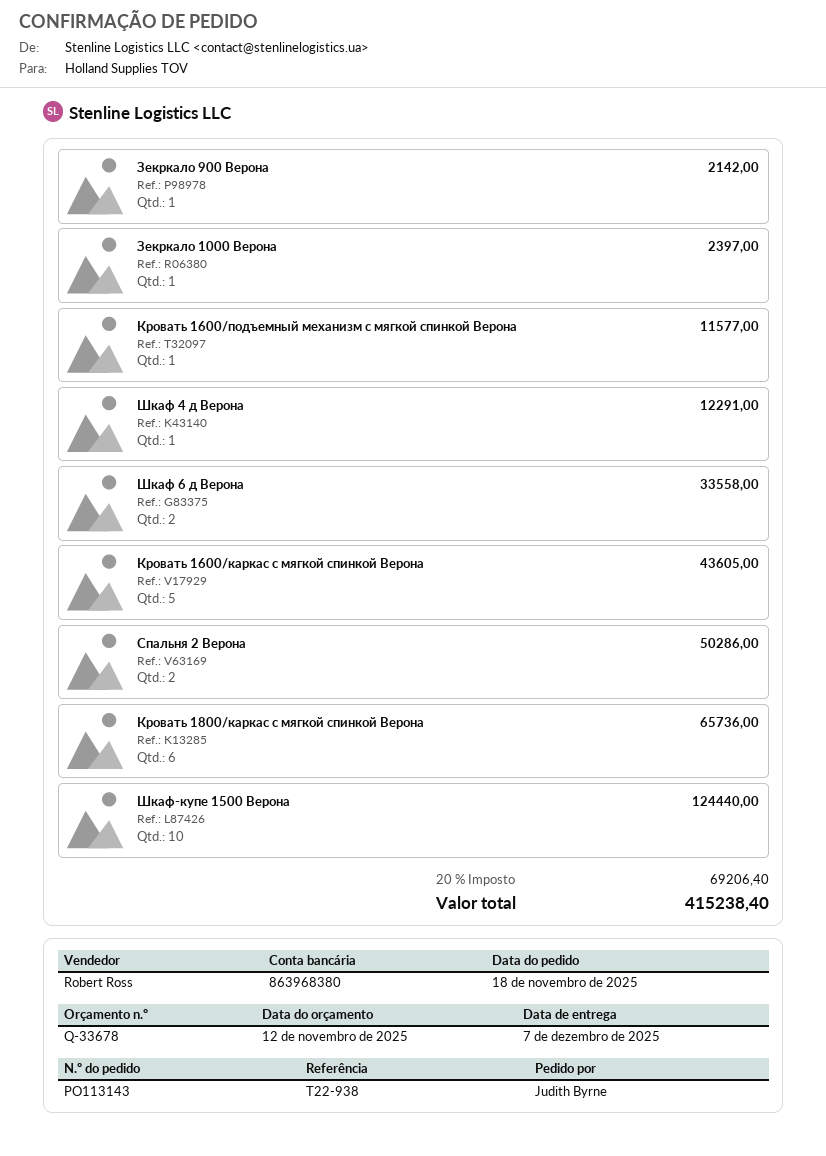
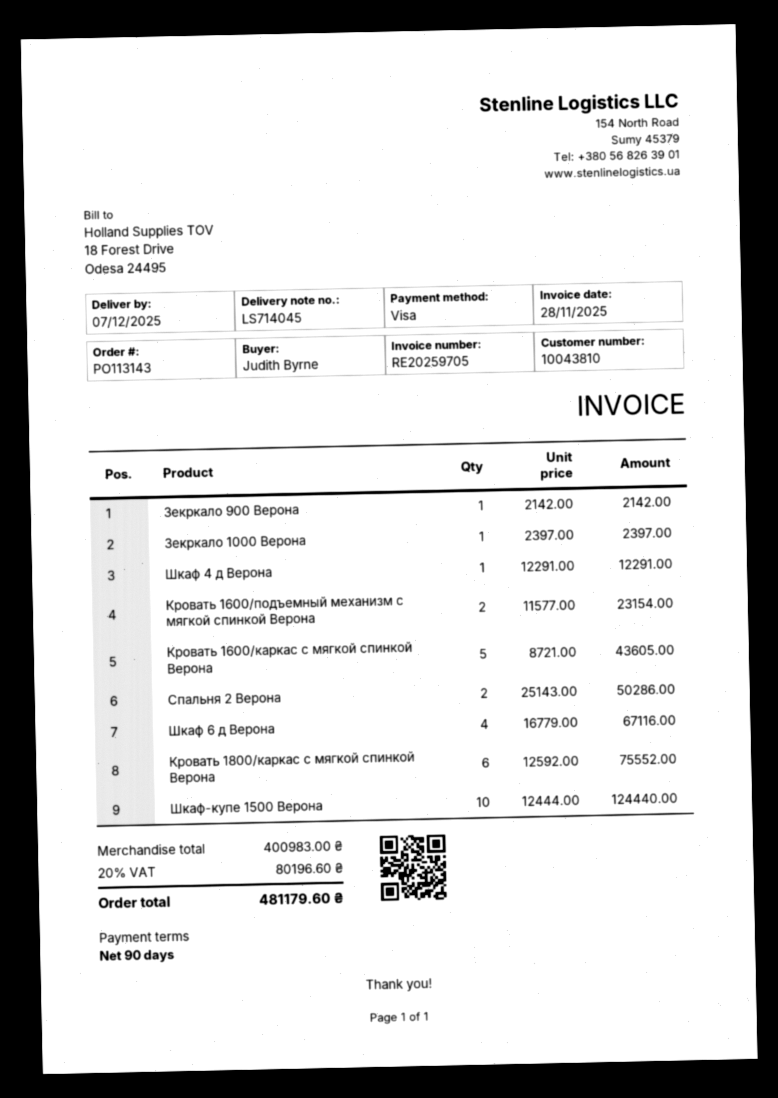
Кровать 1600/подъемный механизм с мягкой спинкой Верона: 1 for 11577.00 -> 2 for 23154.00
Шкаф 6 д Верона: 2 for 33558.00 -> 4 for 67116.00
Кровать 1800/каркас с мягкой спинкой Верона: 6 for 65736.00 -> 6 for 75552.00
tax: 20% = 69206.40 -> 20% = 80196.60
total: 415238.40 -> 481179.60

